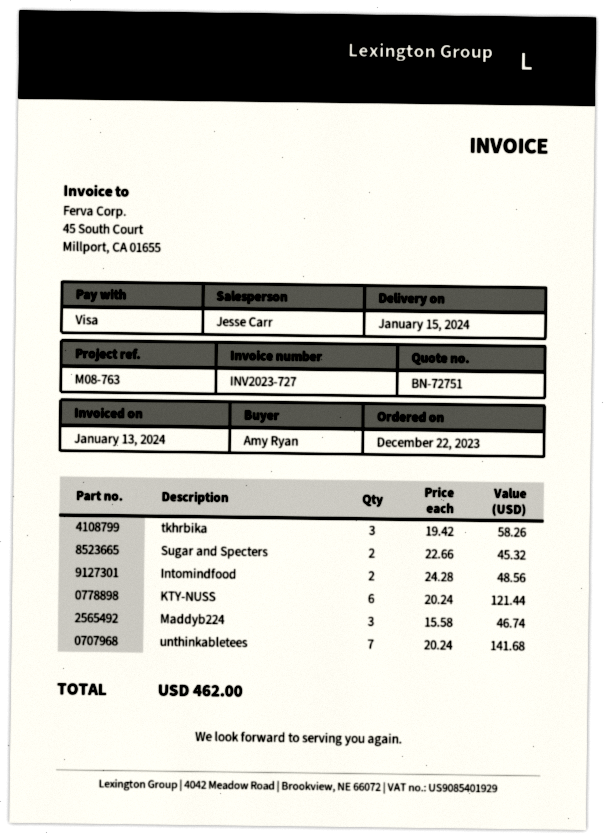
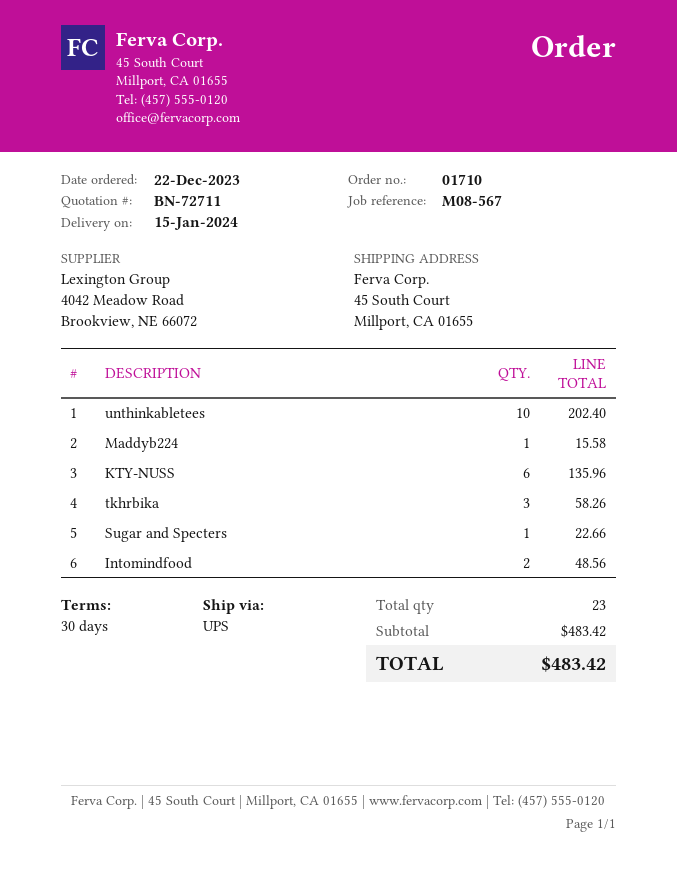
quote number: BN-72751 -> BN-72711
reference: M08-763 -> M08-567
Sugar and Specters: 2 for 45.32 -> 1 for 22.66
KTY-NUSS: 6 for 121.44 -> 6 for 135.96
Maddyb224: 3 for 46.74 -> 1 for 15.58
unthinkabletees: 7 for 141.68 -> 10 for 202.40
total: 462.00 -> 483.42

